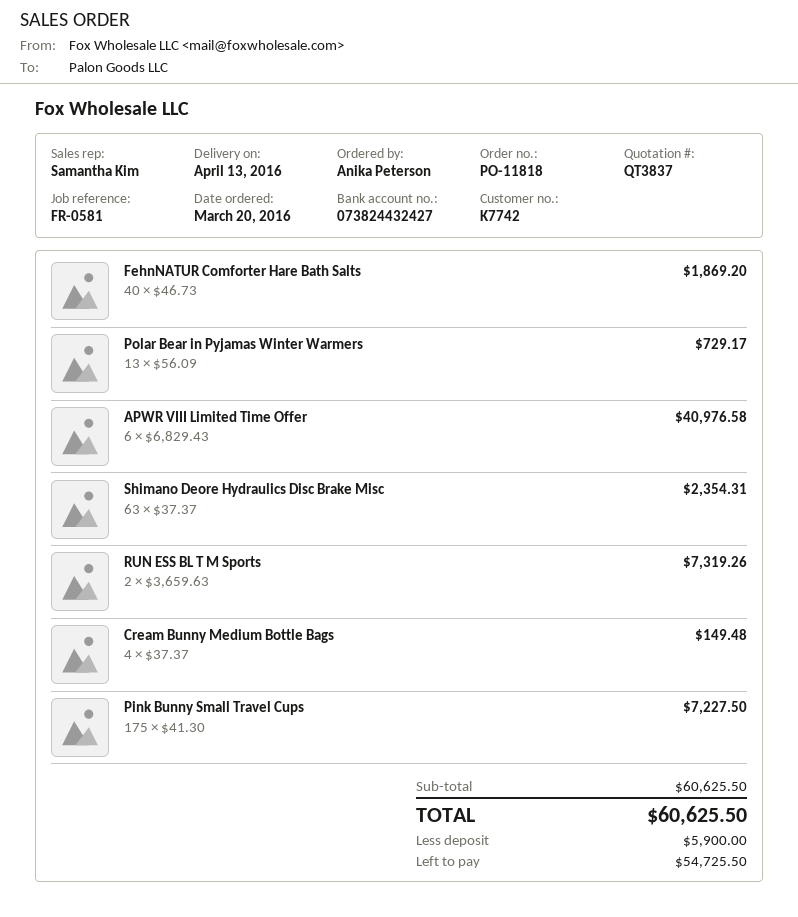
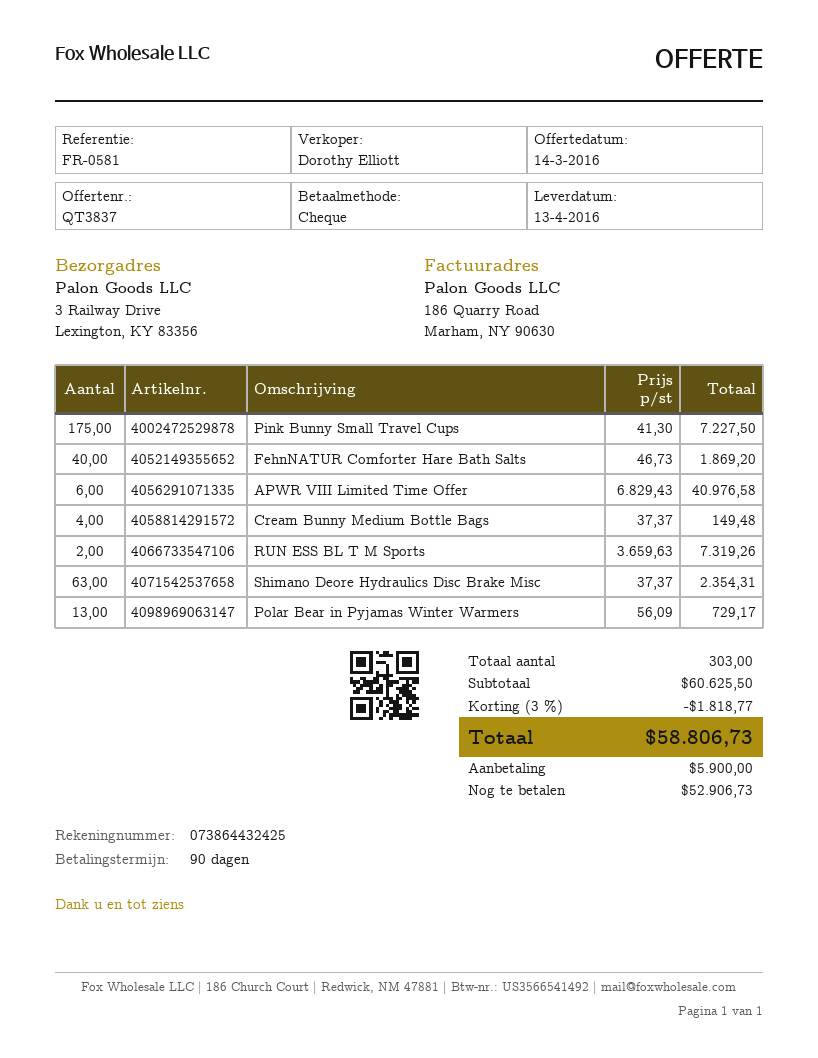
sales rep: Samantha Kim -> Dorothy Elliott
bank account: 073824432427 -> 073864432425
discount: none -> 3% = 1818.77
total: 60625.50 -> 58806.73
balance: 54725.50 -> 52906.73

